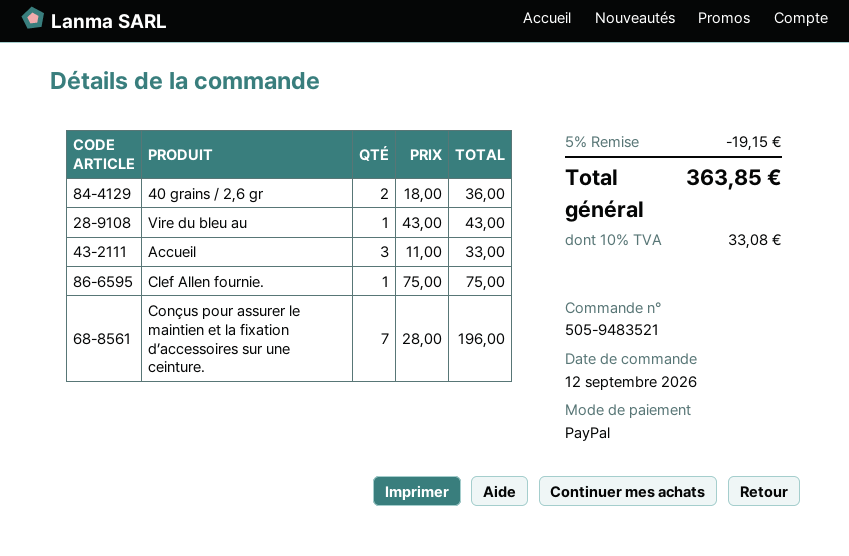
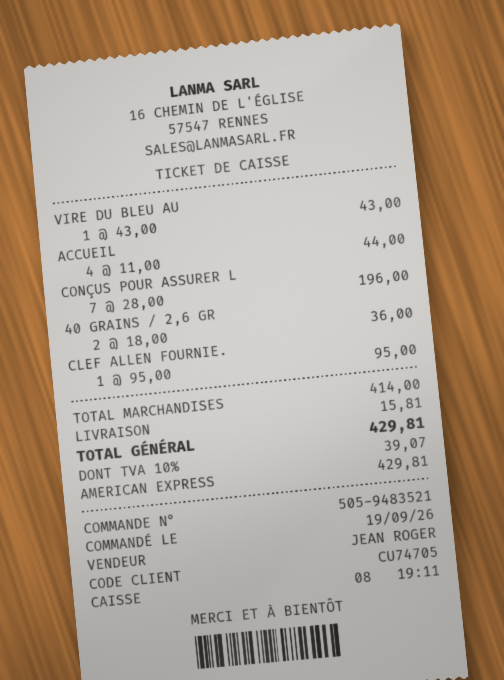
order date: 2026-09-12 -> 2026-09-19
payment method: PayPal -> American Express
Accueil: 3 x 11.00 = 33.00 -> 4 x 11.00 = 44.00
Clef Allen fournie.: 1 x 75.00 = 75.00 -> 1 x 95.00 = 95.00
discount: 5% = 19.15 -> none
shipping: none -> 15.81
tax: 10% = 33.08 -> 10% = 39.07
total: 363.85 -> 429.81

